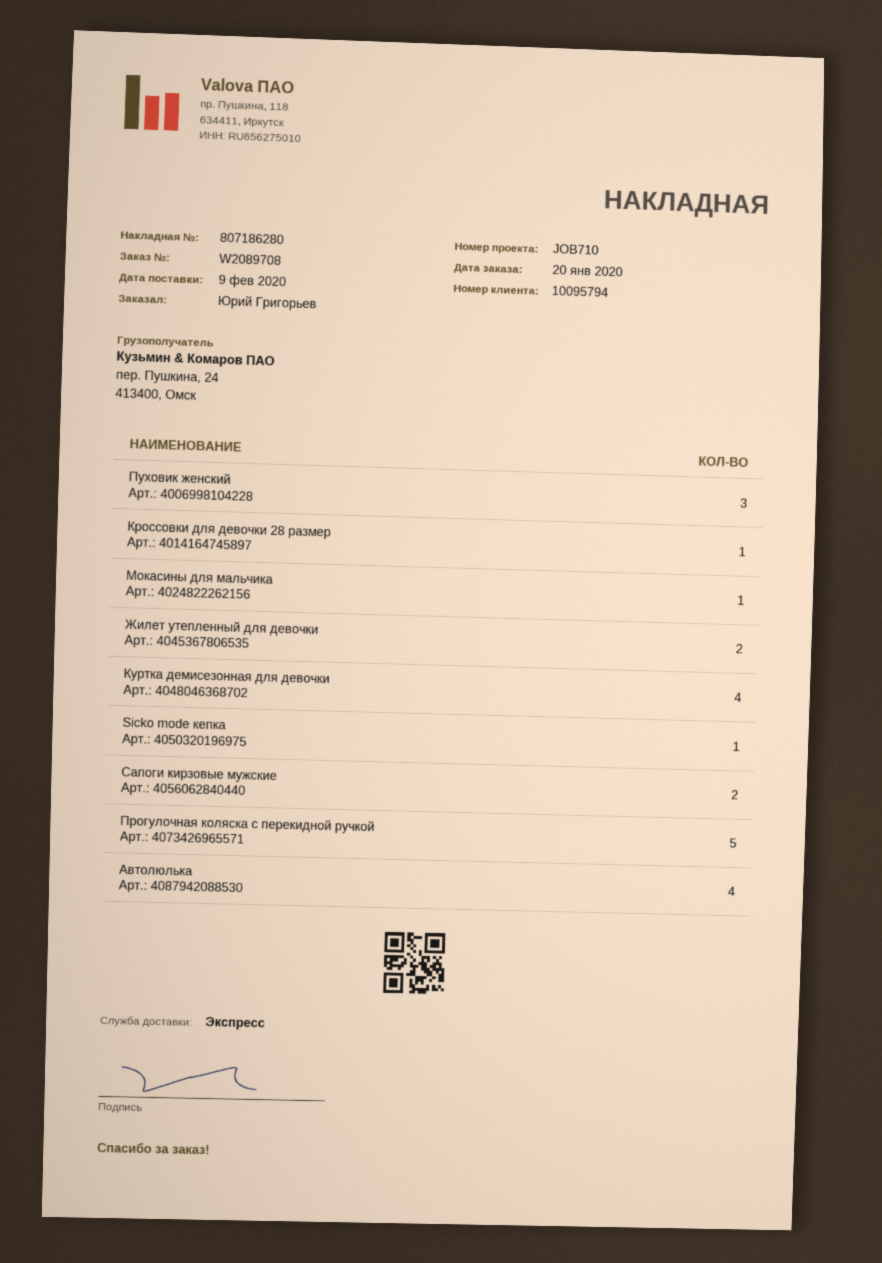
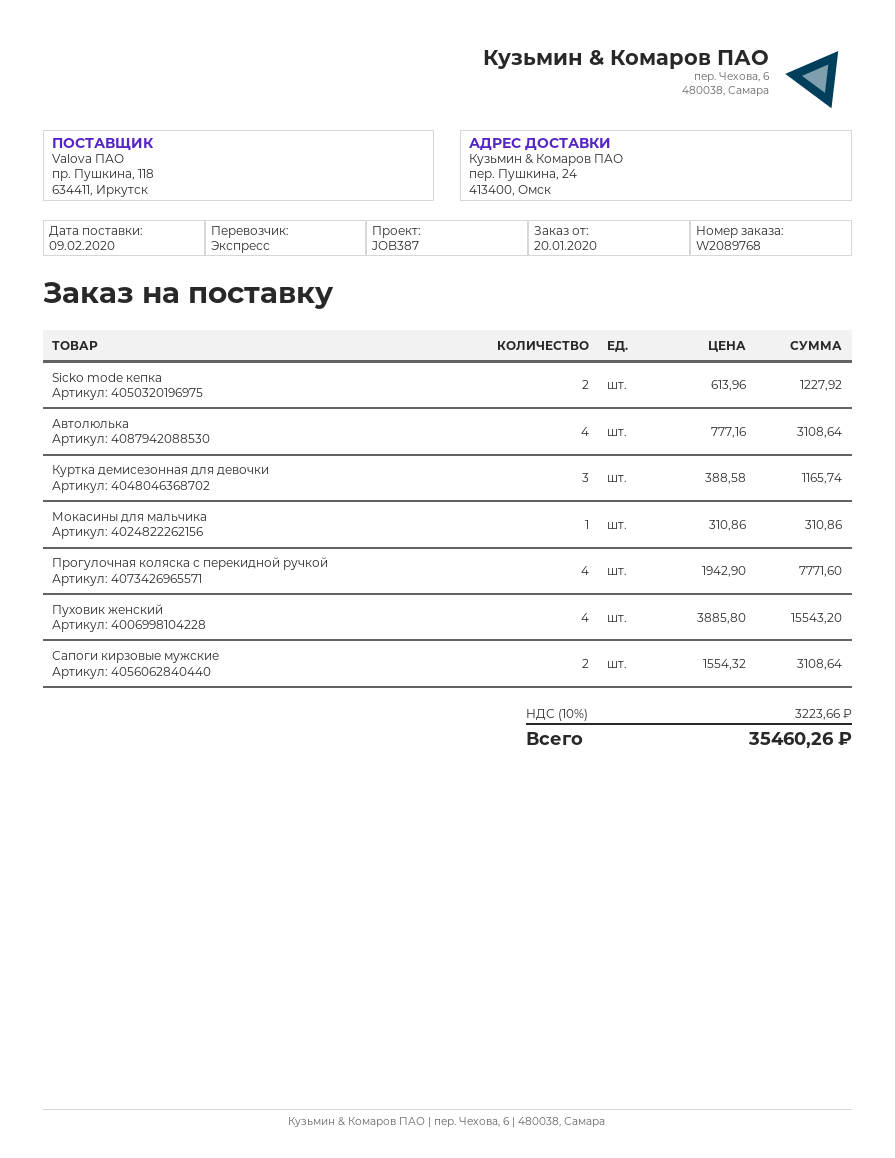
order number: W2089708 -> W2089768
reference: JOB710 -> JOB387
Пуховик женский: 3 -> 4
Кроссовки для девочки 28 размер: 1 -> none
Жилет утепленный для девочки: 2 -> none
Куртка демисезонная для девочки: 4 -> 3
Sicko mode кепка: 1 -> 2
Прогулочная коляска с перекидной ручкой: 5 -> 4

